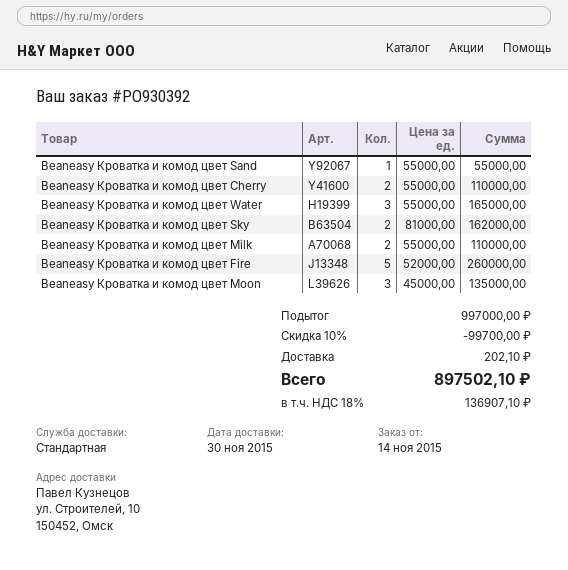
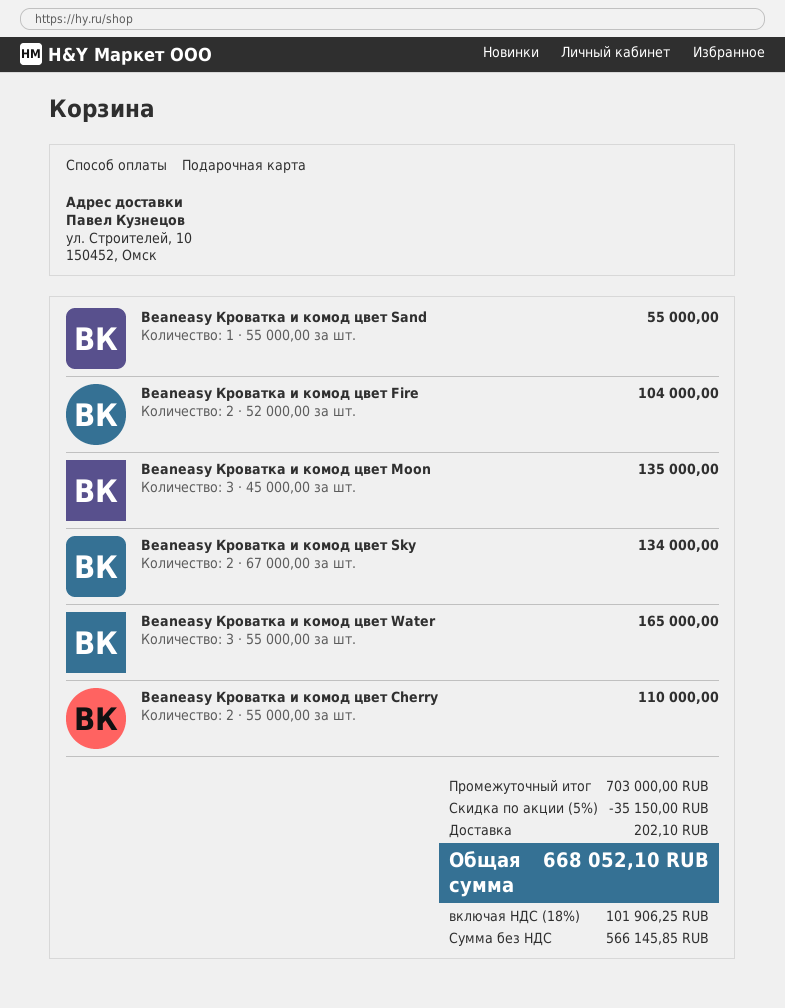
Beaneasy Кроватка и комод цвет Sky: 2 x 81000.00 = 162000.00 -> 2 x 67000.00 = 134000.00
Beaneasy Кроватка и комод цвет Milk: 2 x 55000.00 = 110000.00 -> none
Beaneasy Кроватка и комод цвет Fire: 5 x 52000.00 = 260000.00 -> 2 x 52000.00 = 104000.00
subtotal: 997000.00 -> 703000.00
discount: 10% = 99700.00 -> 5% = 35150.00
tax: 18% = 136907.10 -> 18% = 101906.25
total: 897502.10 -> 668052.10

